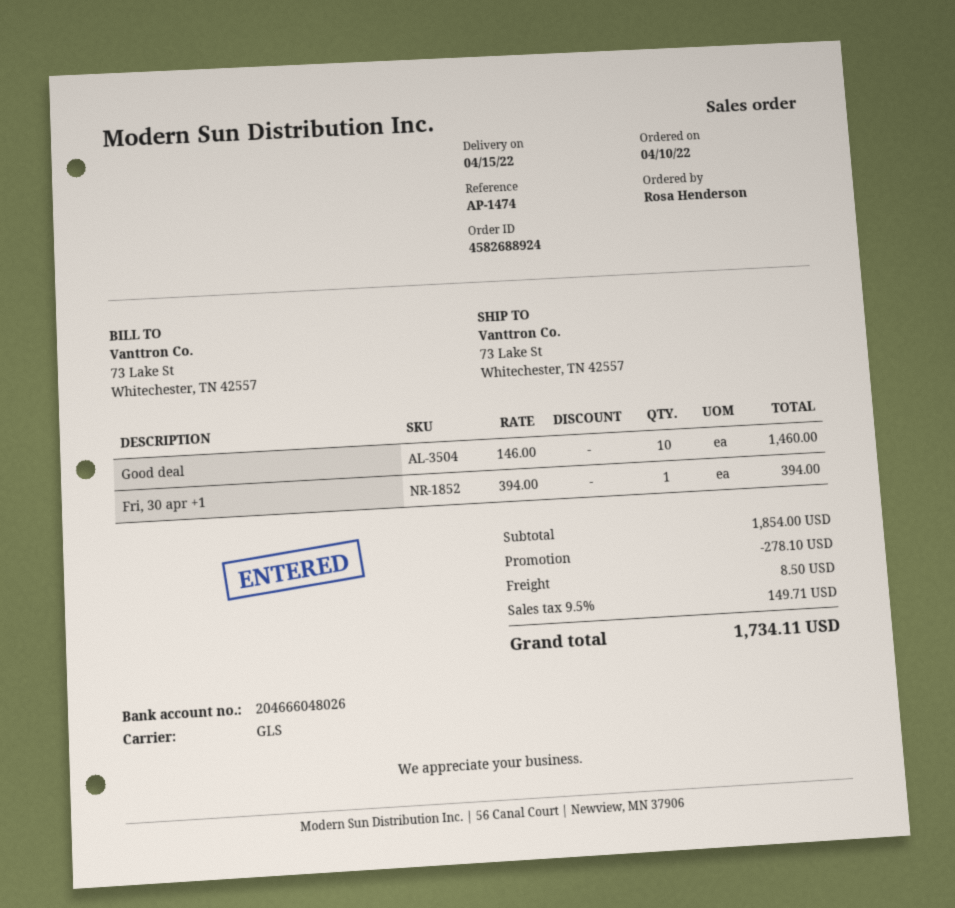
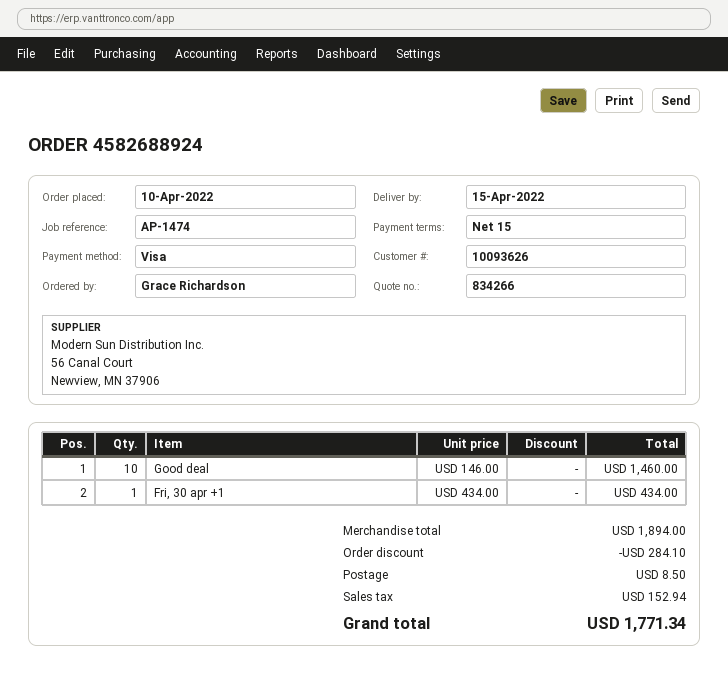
ordered by: Rosa Henderson -> Grace Richardson
Fri, 30 apr +1: 1 x 394.00 = 394.00 -> 1 x 434.00 = 434.00
subtotal: 1854.00 -> 1894.00
discount: 278.10 -> 284.10
tax: 149.71 -> 152.94
total: 1734.11 -> 1771.34

